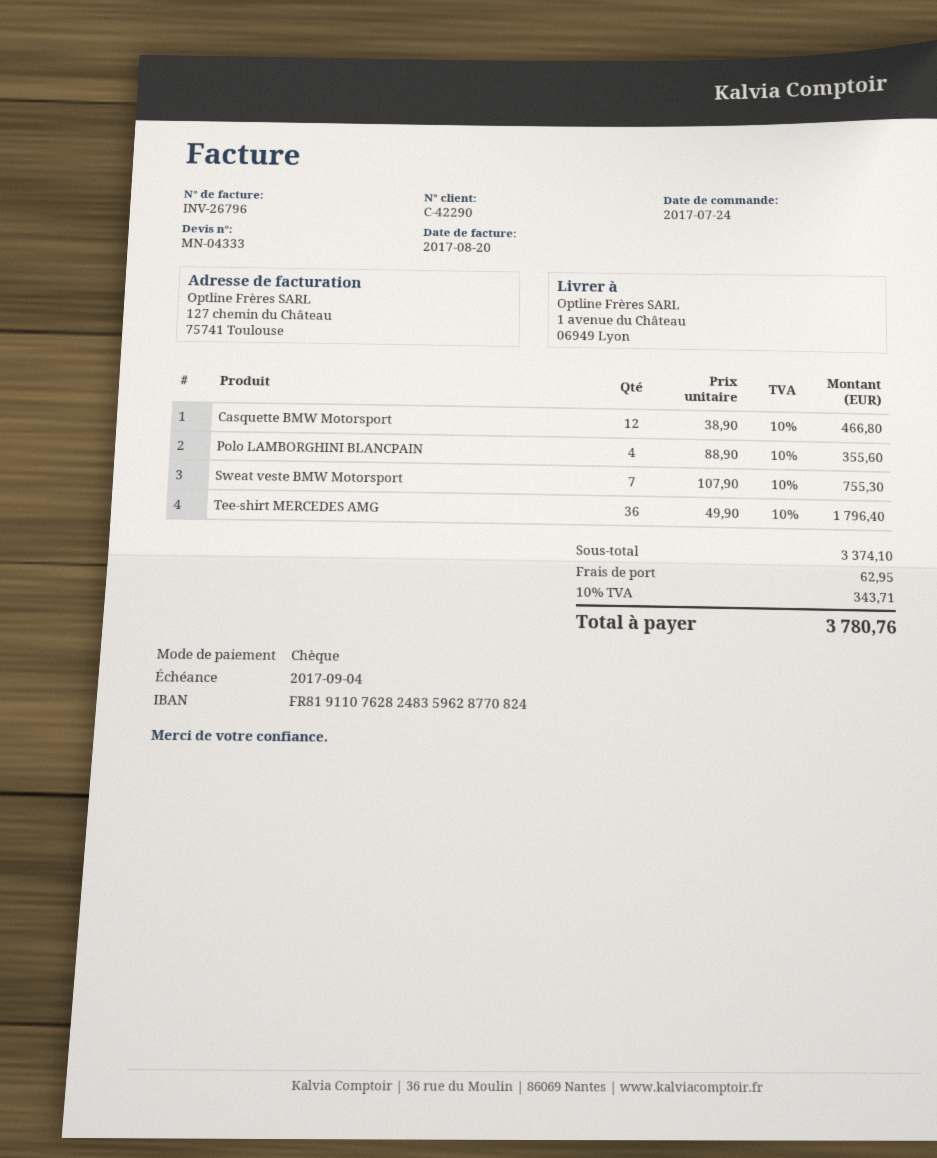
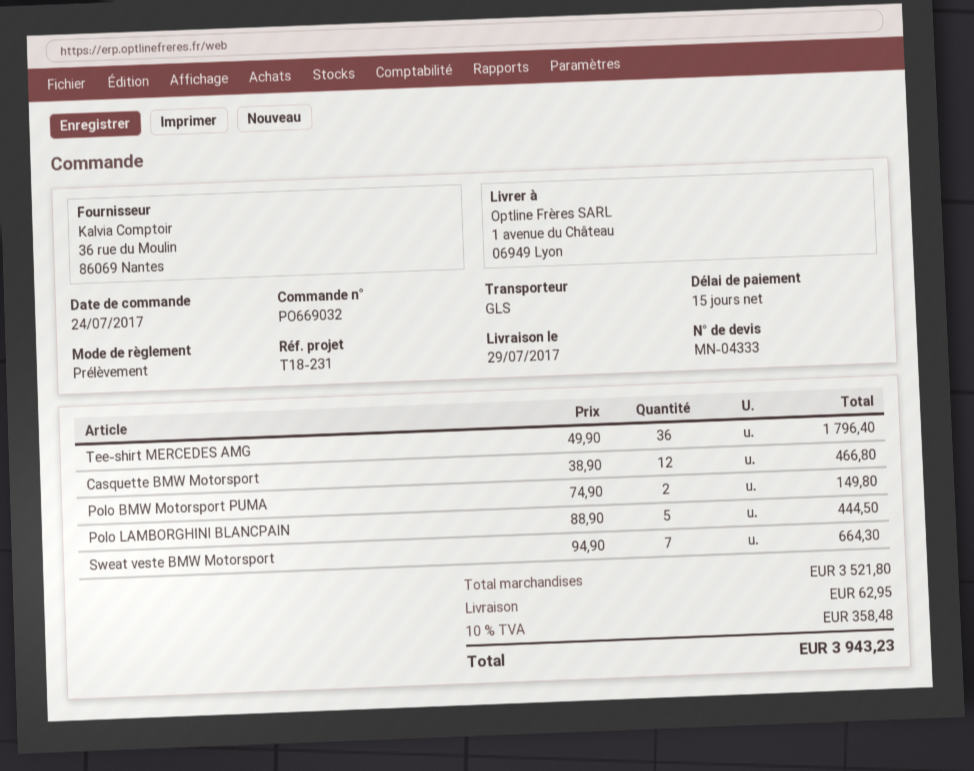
payment method: cheque -> direct debit
Polo LAMBORGHINI BLANCPAIN: 4 x 88.90 = 355.60 -> 5 x 88.90 = 444.50
Sweat veste BMW Motorsport: 7 x 107.90 = 755.30 -> 7 x 94.90 = 664.30
Polo BMW Motorsport PUMA: none -> 2 x 74.90 = 149.80
subtotal: 3374.10 -> 3521.80
tax: 10% = 343.71 -> 10% = 358.48
total: 3780.76 -> 3943.23

